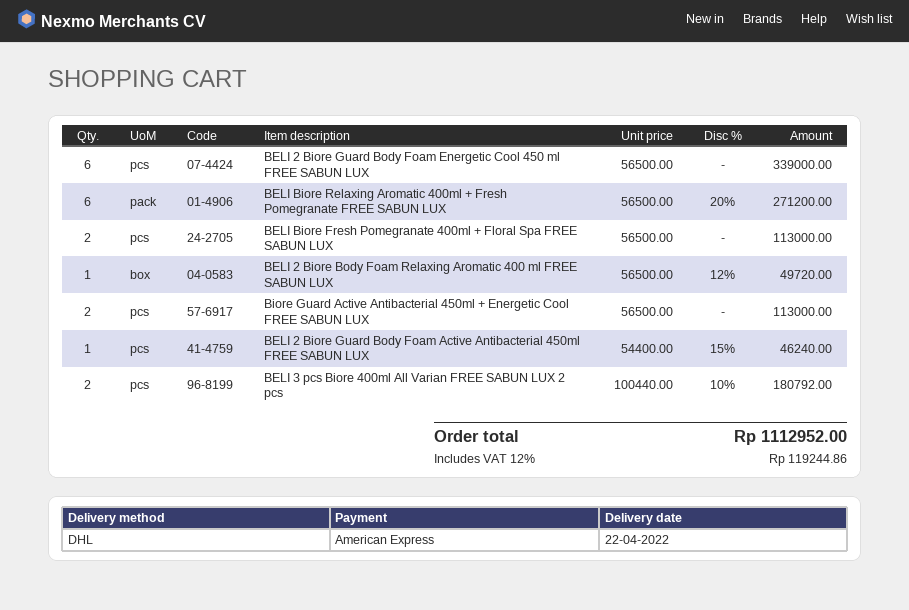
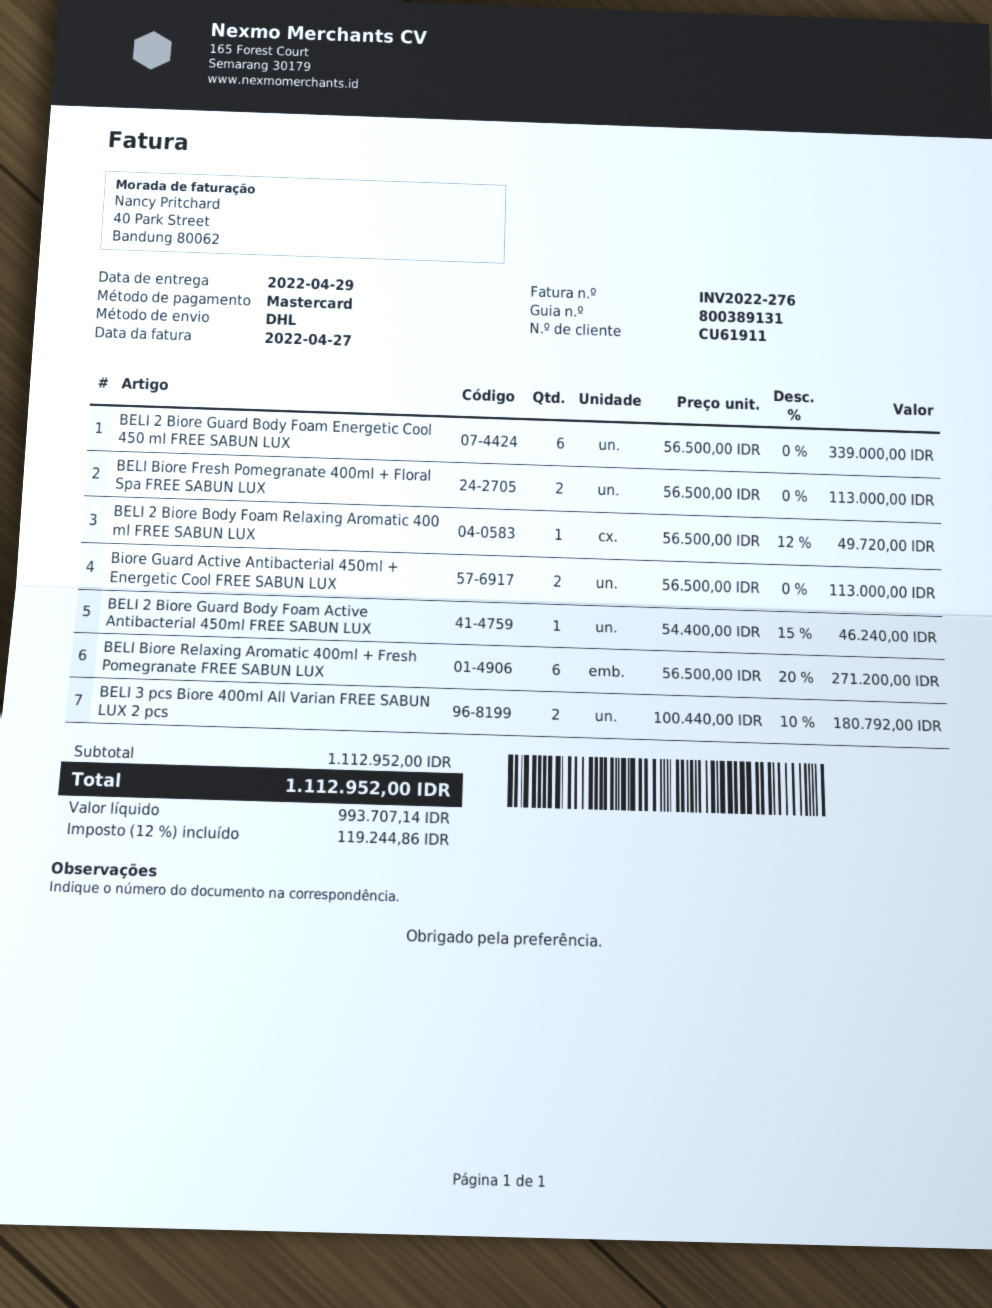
delivery date: 2022-04-22 -> 2022-04-29
payment method: American Express -> Mastercard

